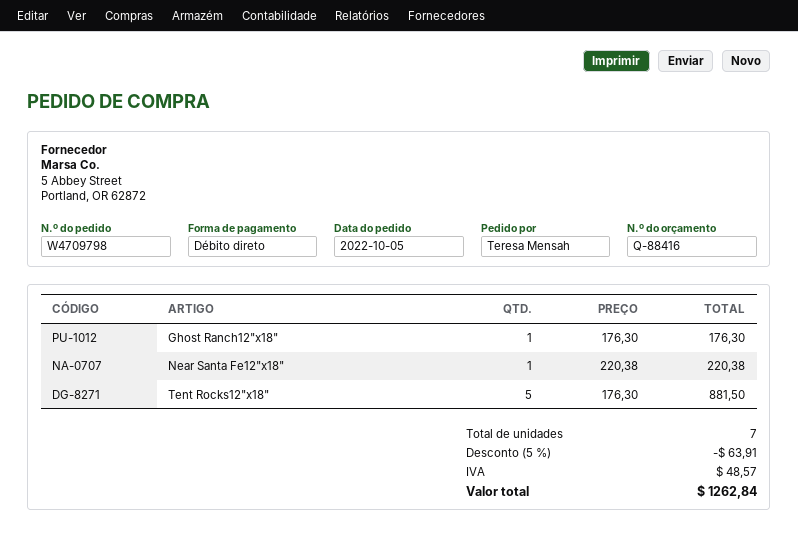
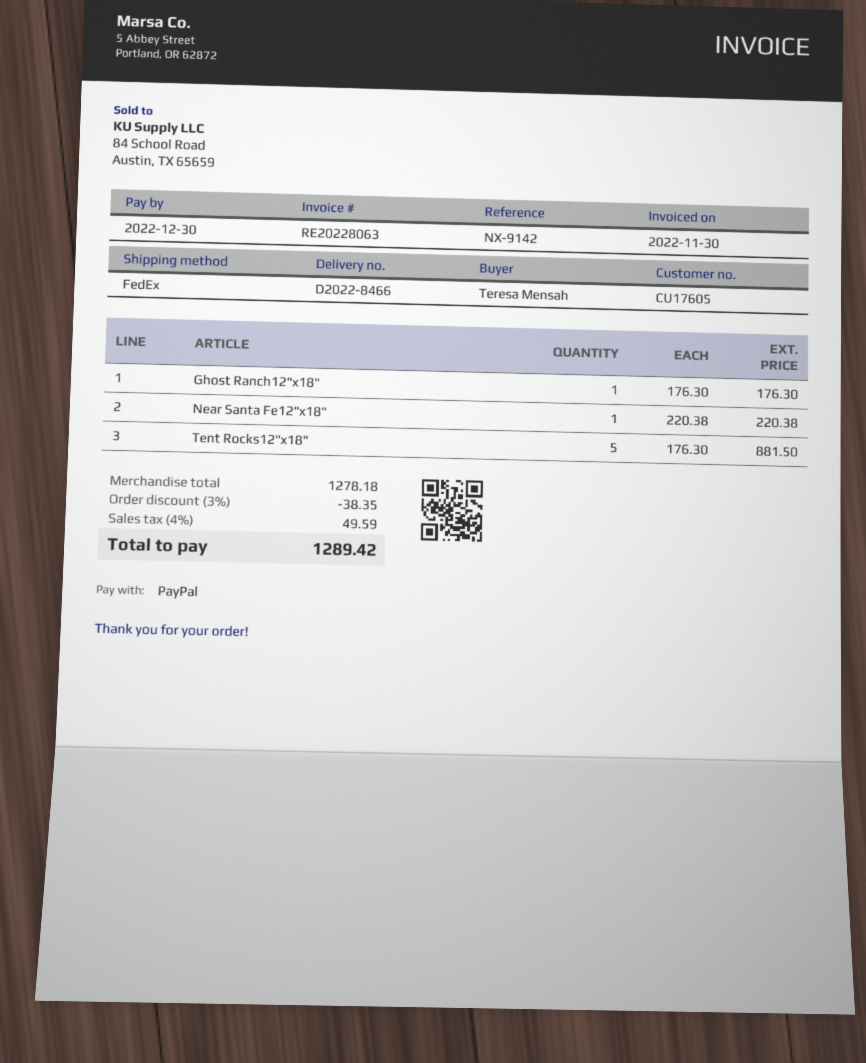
payment method: direct debit -> PayPal
discount: 5% = 63.91 -> 3% = 38.35
tax: 48.57 -> 49.59
total: 1262.84 -> 1289.42

